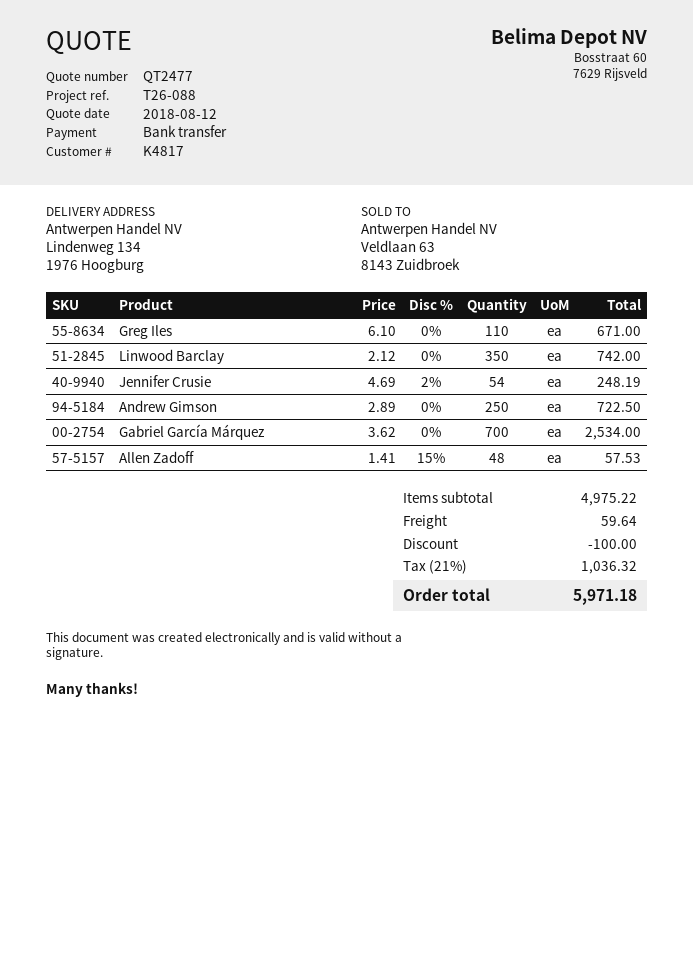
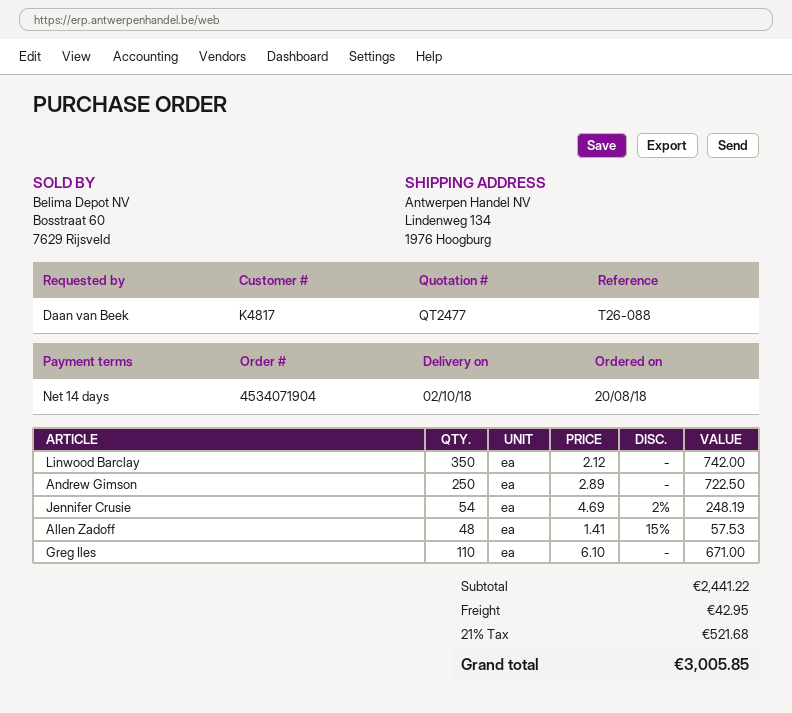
Gabriel García Márquez: 700 x 3.62 = 2534.00 -> none
subtotal: 4975.22 -> 2441.22
discount: 100.00 -> none
shipping: 59.64 -> 42.95
tax: 21% = 1036.32 -> 21% = 521.68
total: 5971.18 -> 3005.85

